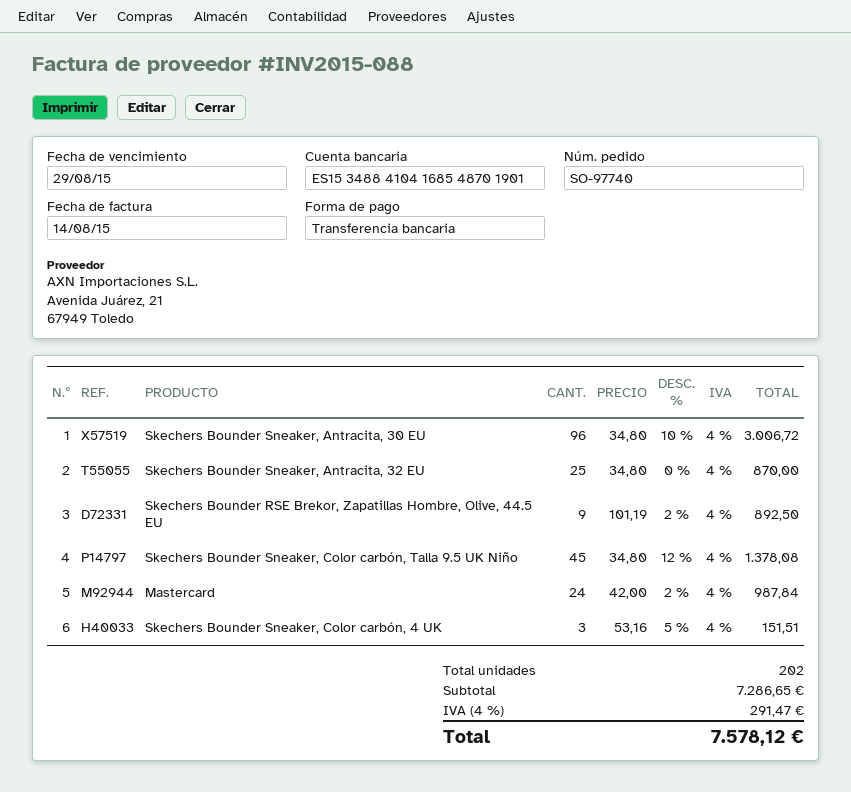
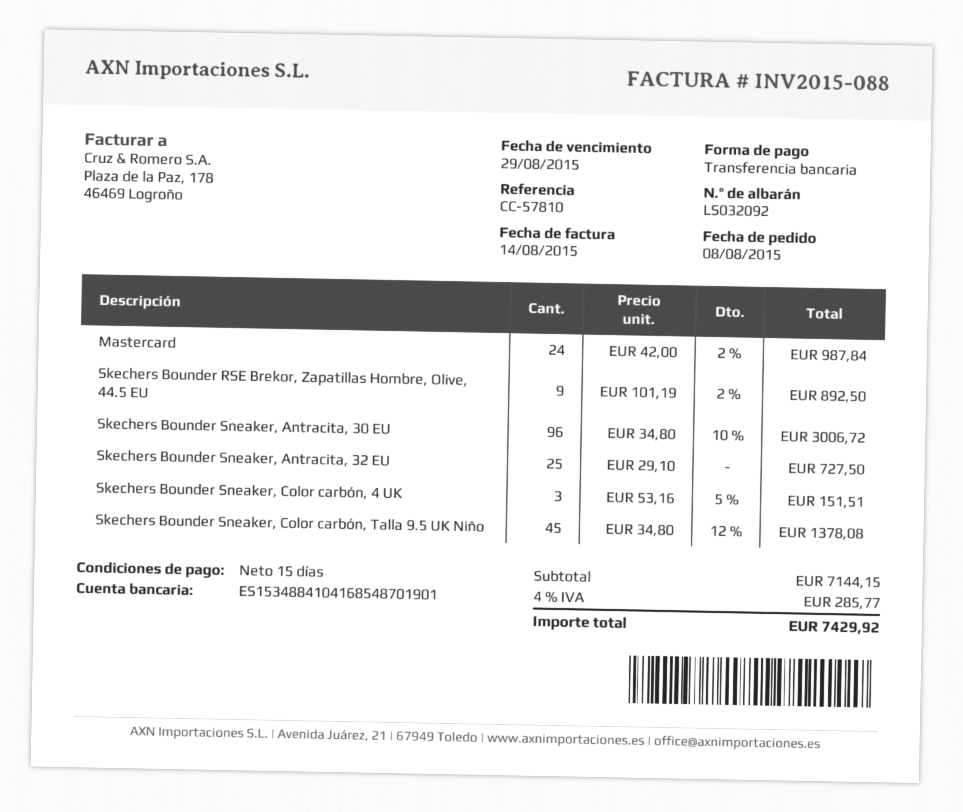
Skechers Bounder Sneaker, Antracita, 32 EU: 25 x 34.80 = 870.00 -> 25 x 29.10 = 727.50
subtotal: 7286.65 -> 7144.15
tax: 4% = 291.47 -> 4% = 285.77
total: 7578.12 -> 7429.92

